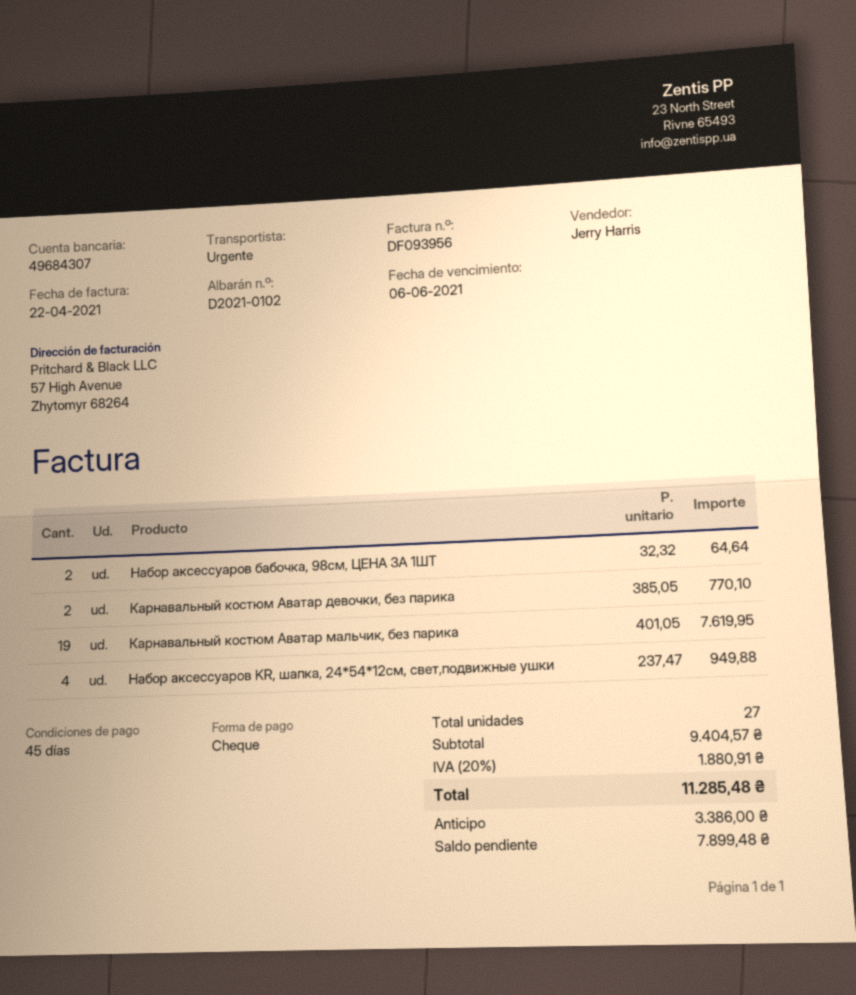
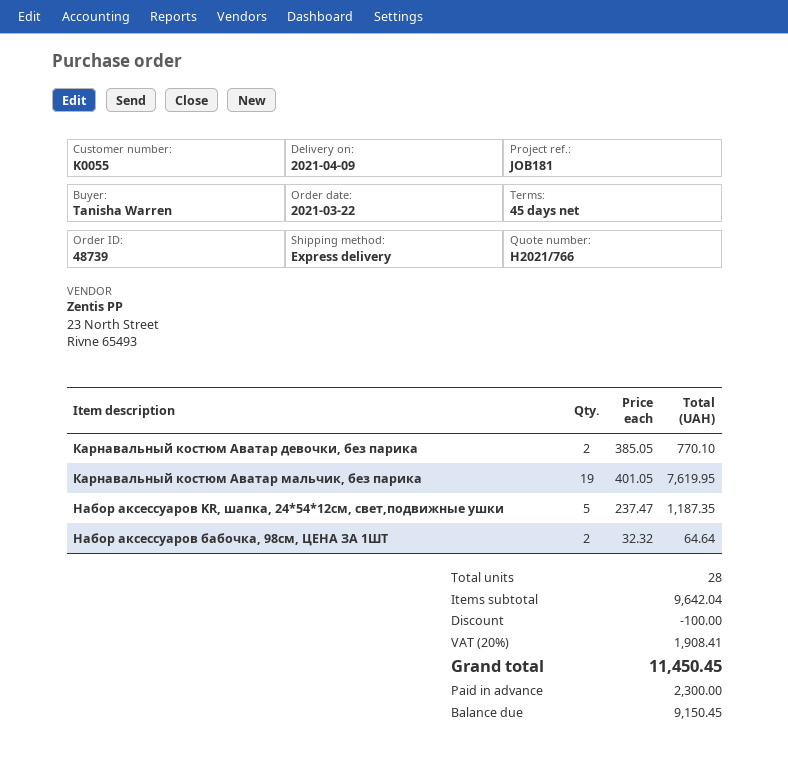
Набор аксессуаров KR, шапка, 24*54*12см, свет,подвижные ушки: 4 x 237.47 = 949.88 -> 5 x 237.47 = 1187.35
total quantity: 27 -> 28
subtotal: 9404.57 -> 9642.04
discount: none -> 100.00
tax: 20% = 1880.91 -> 20% = 1908.41
total: 11285.48 -> 11450.45
deposit: 3386.00 -> 2300.00
balance: 7899.48 -> 9150.45

